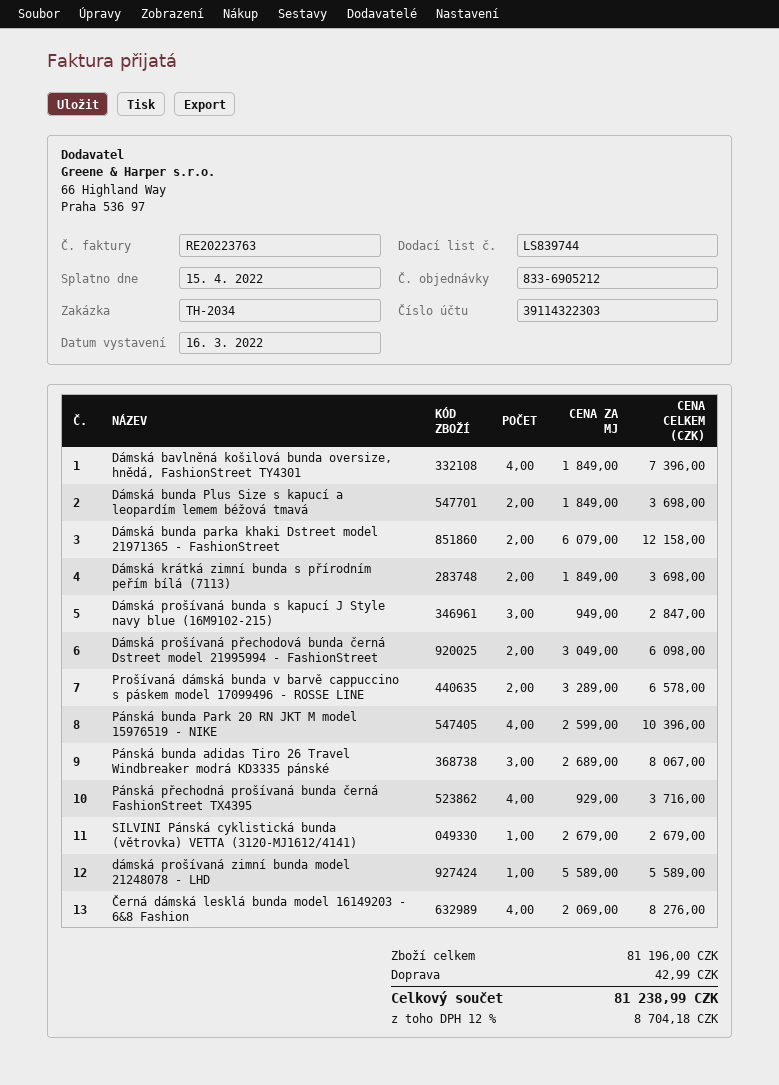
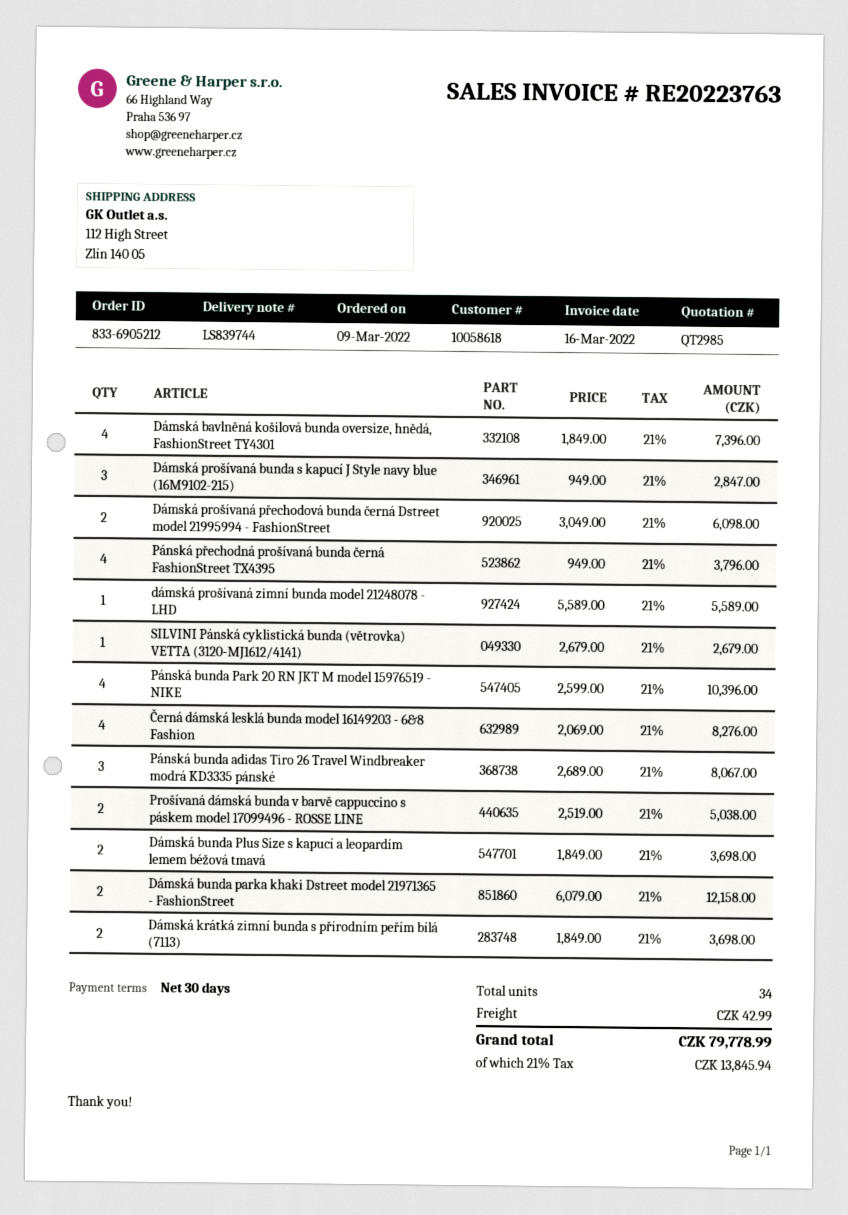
Prošívaná dámská bunda v barvě cappuccino s páskem model 17099496 - ROSSE LINE: 2 x 3289.00 = 6578.00 -> 2 x 2519.00 = 5038.00
Pánská přechodná prošívaná bunda černá FashionStreet TX4395: 4 x 929.00 = 3716.00 -> 4 x 949.00 = 3796.00
tax: 12% = 8704.18 -> 21% = 13845.94
total: 81238.99 -> 79778.99

